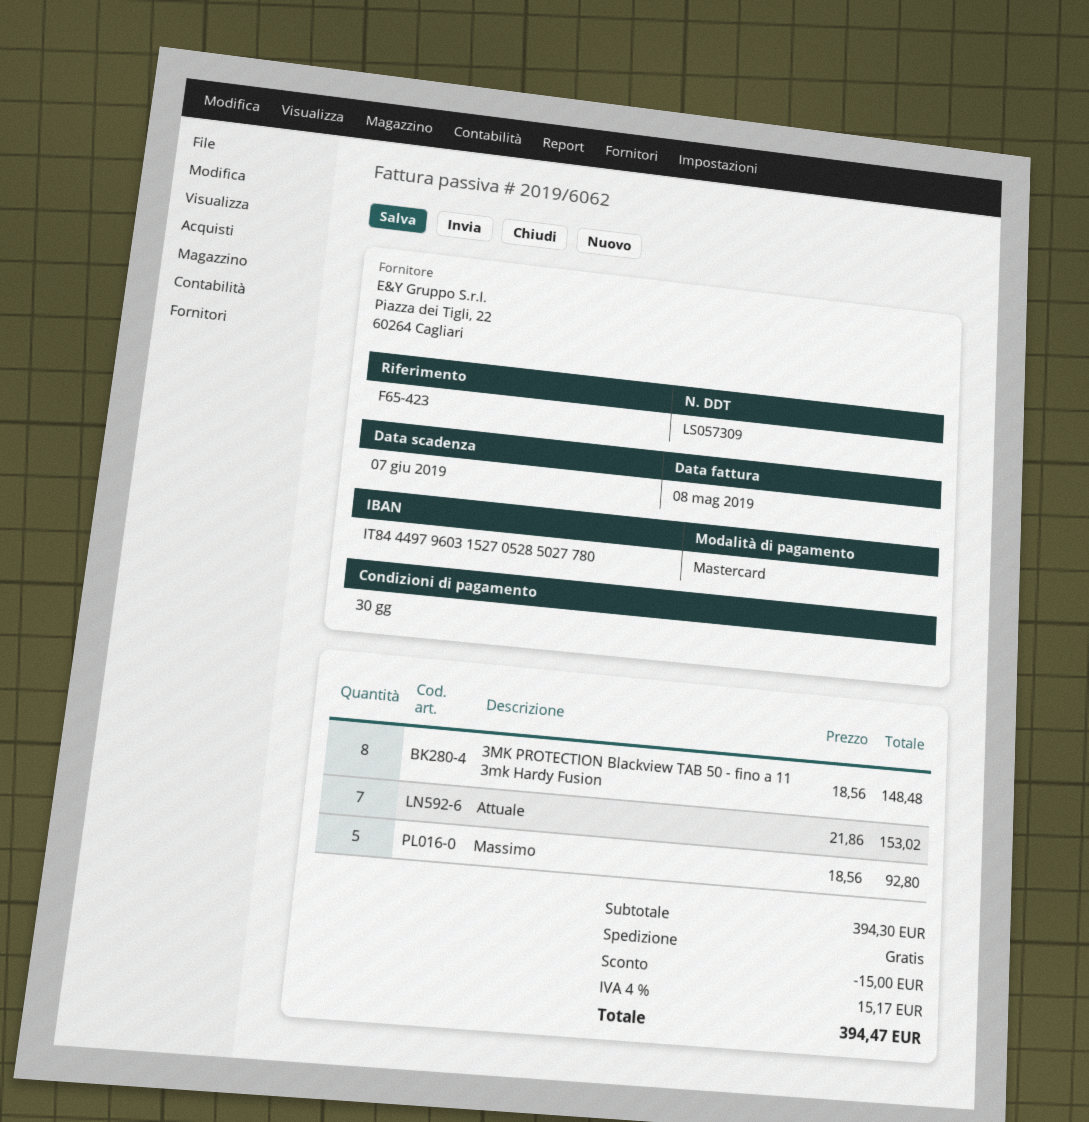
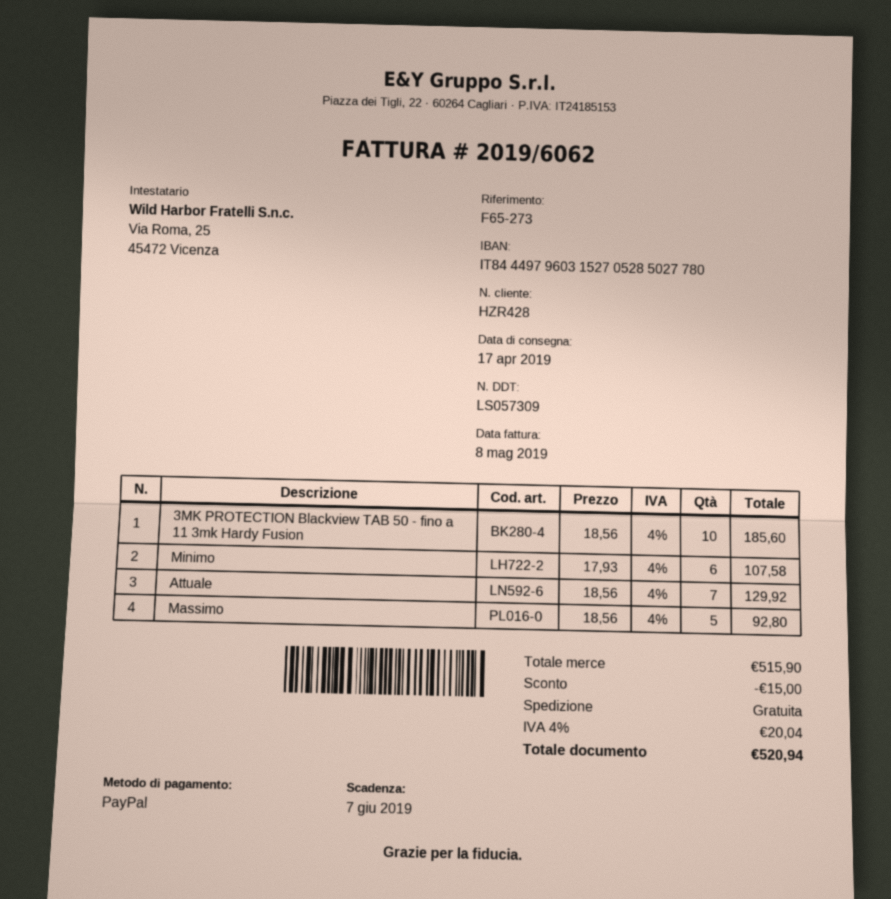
reference: F65-423 -> F65-273
payment method: Mastercard -> PayPal
3MK PROTECTION Blackview TAB 50 - fino a 11 3mk Hardy Fusion: 8 x 18.56 = 148.48 -> 10 x 18.56 = 185.60
Attuale: 7 x 21.86 = 153.02 -> 7 x 18.56 = 129.92
Minimo: none -> 6 x 17.93 = 107.58
subtotal: 394.30 -> 515.90
tax: 4% = 15.17 -> 4% = 20.04
total: 394.47 -> 520.94

